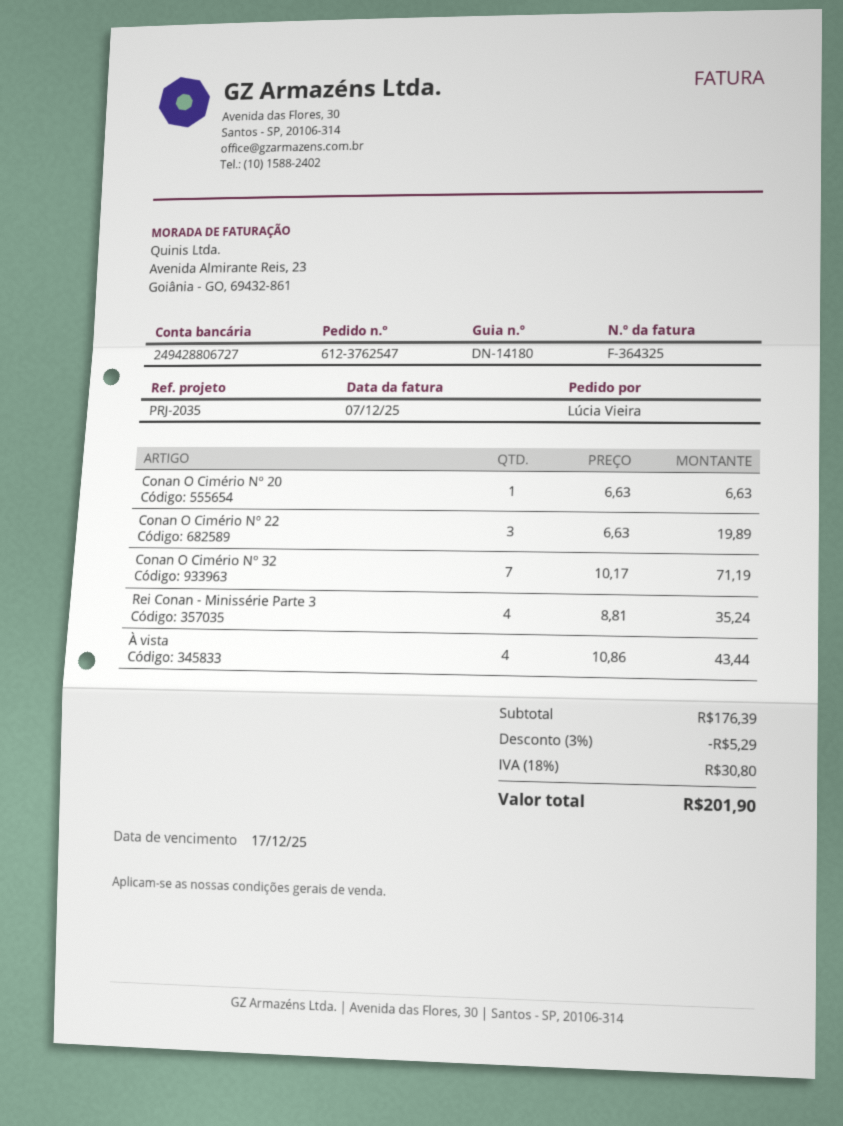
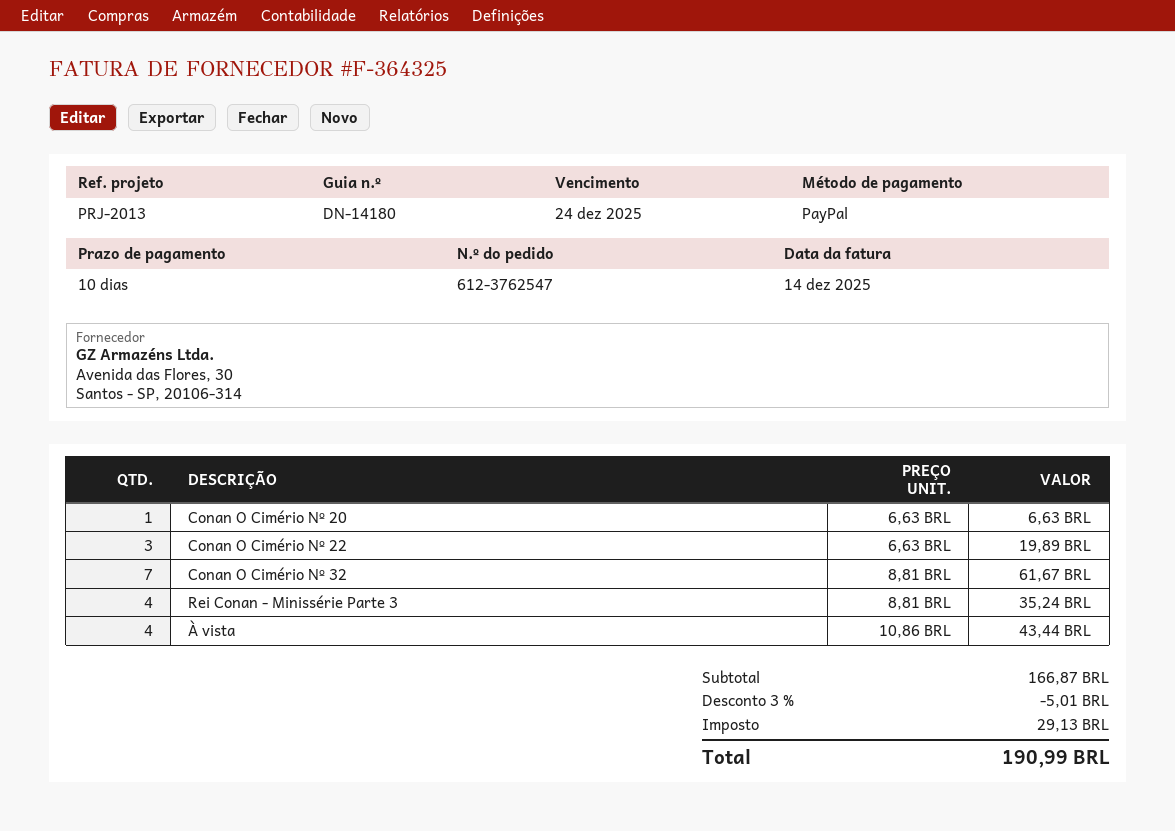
invoice date: 2025-12-07 -> 2025-12-14
due date: 2025-12-17 -> 2025-12-24
reference: PRJ-2035 -> PRJ-2013
Conan O Cimério Nº 32: 7 x 10.17 = 71.19 -> 7 x 8.81 = 61.67
subtotal: 176.39 -> 166.87
discount: 3% = 5.29 -> 3% = 5.01
tax: 30.80 -> 29.13
total: 201.90 -> 190.99

